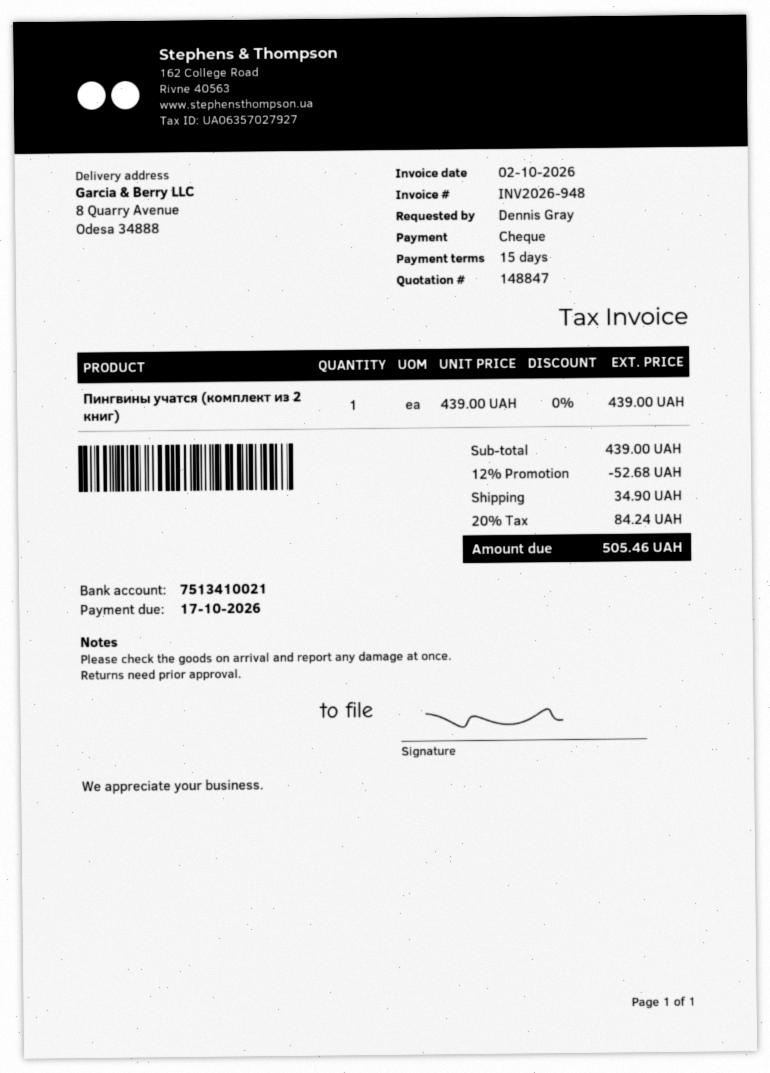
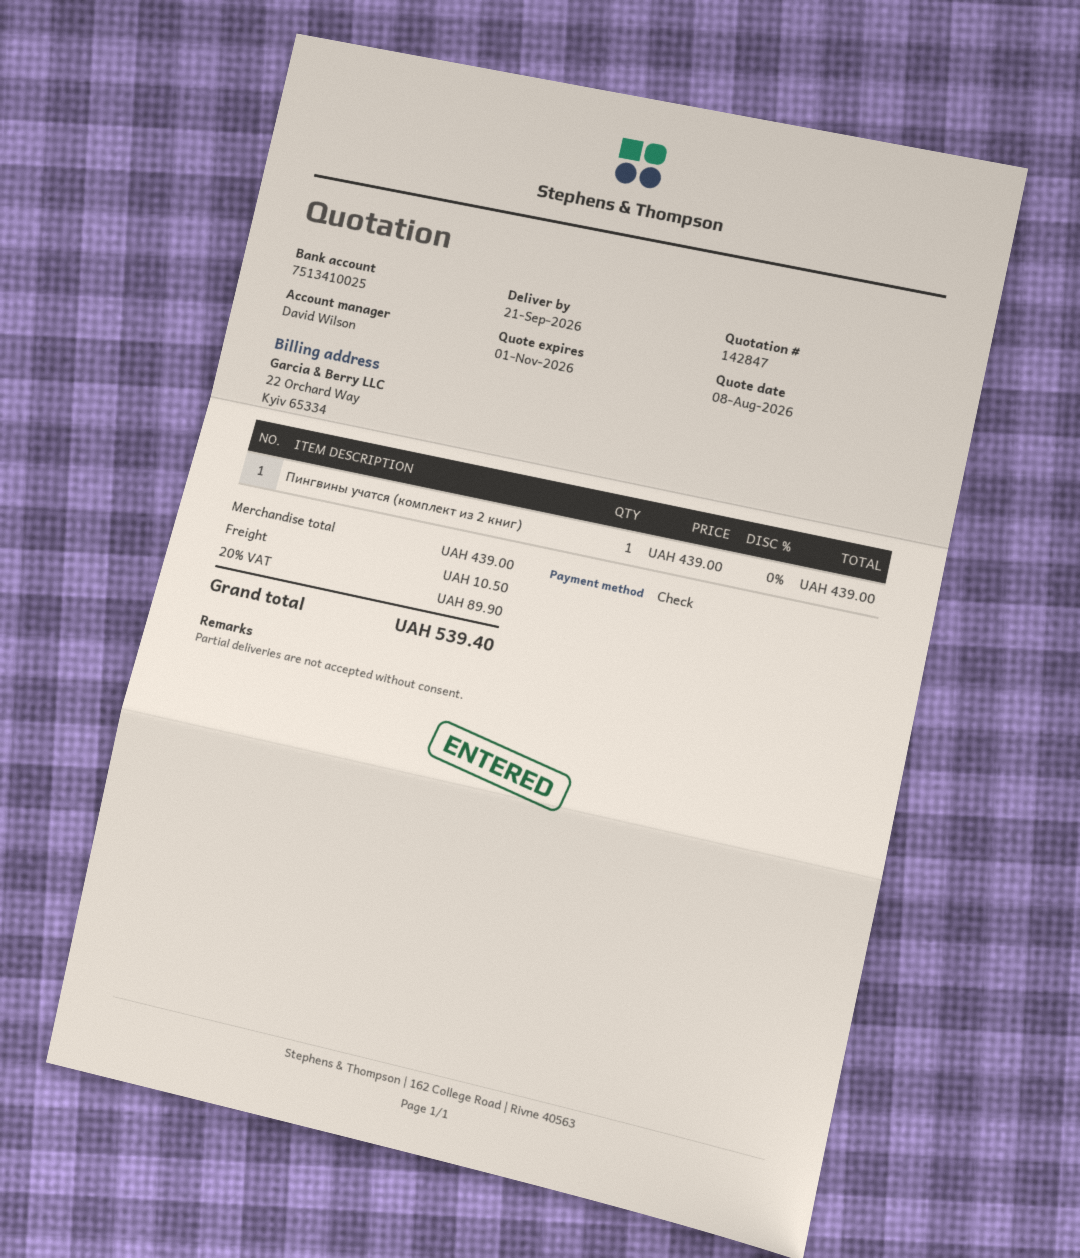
quote number: 148847 -> 142847
bank account: 7513410021 -> 7513410025
discount: 12% = 52.68 -> none
shipping: 34.90 -> 10.50
tax: 20% = 84.24 -> 20% = 89.90
total: 505.46 -> 539.40

